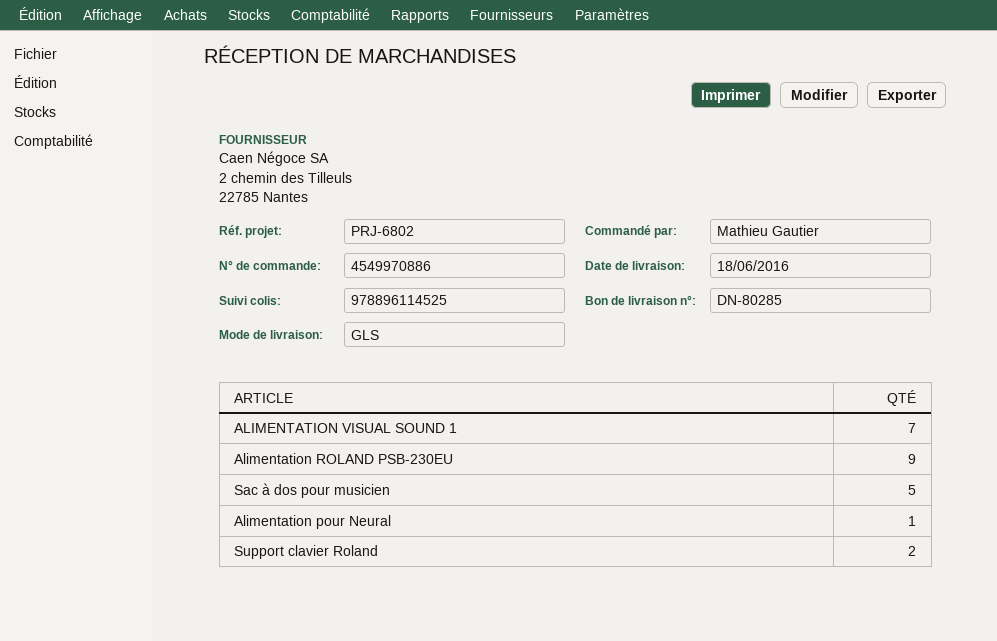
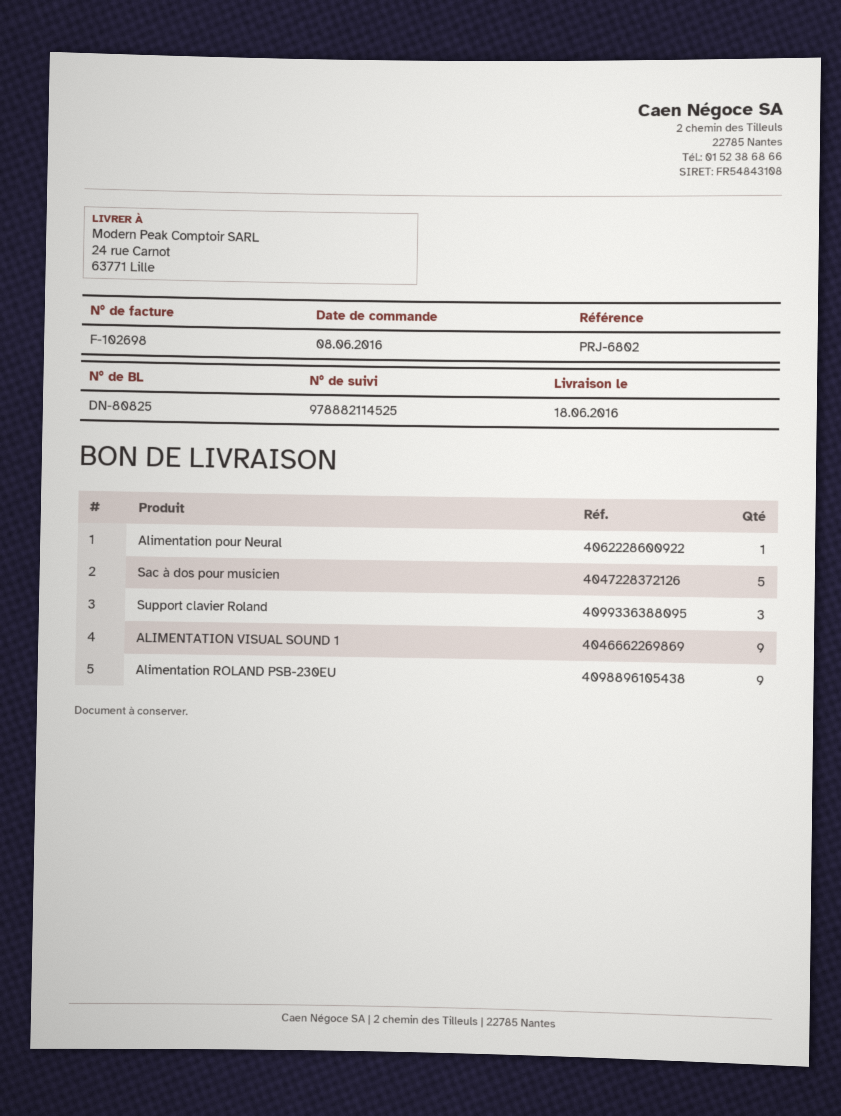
delivery note number: DN-80285 -> DN-80825
tracking number: 978896114525 -> 978882114525
ALIMENTATION VISUAL SOUND 1: 7 -> 9
Support clavier Roland: 2 -> 3

